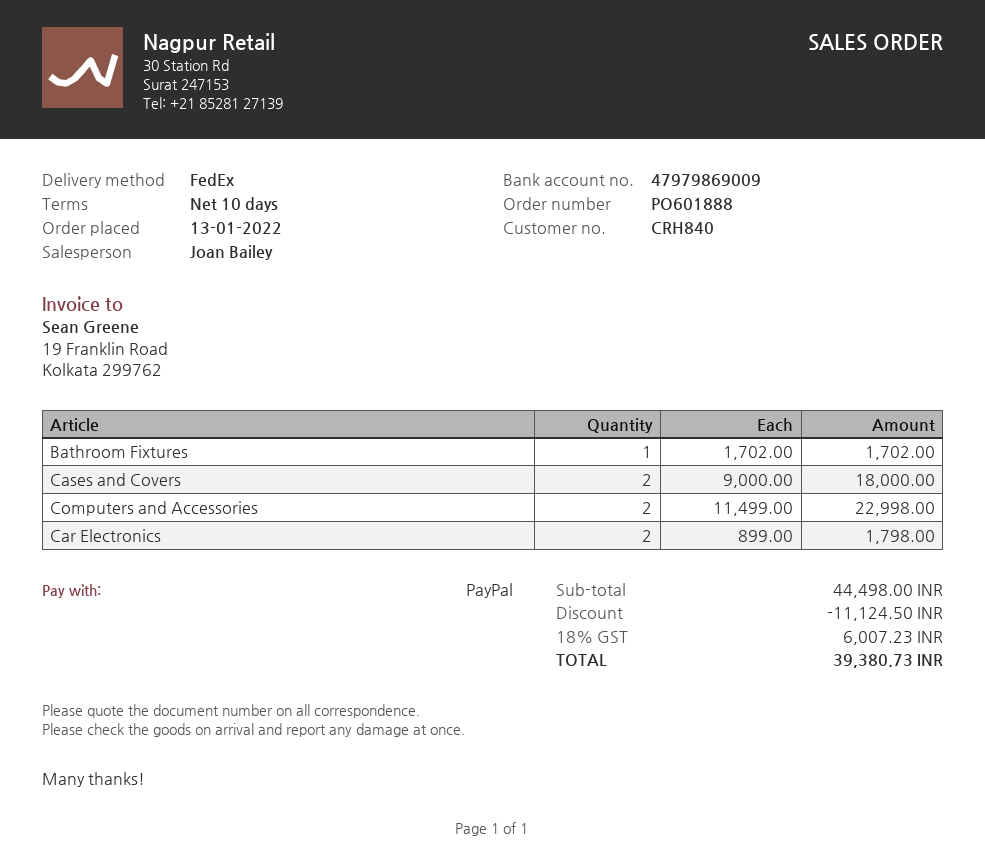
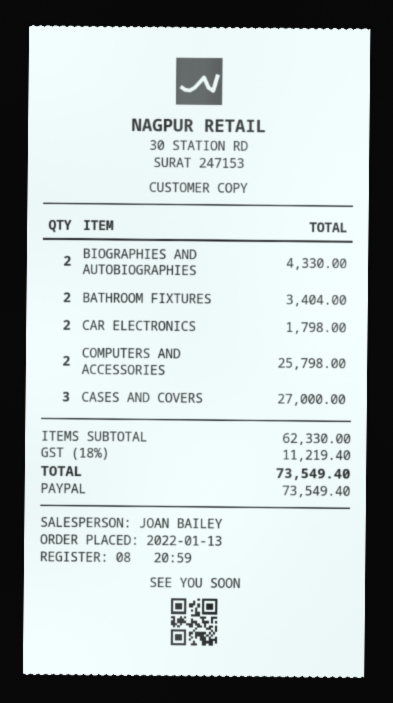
Bathroom Fixtures: 1 for 1702.00 -> 2 for 3404.00
Cases and Covers: 2 for 18000.00 -> 3 for 27000.00
Computers and Accessories: 2 for 22998.00 -> 2 for 25798.00
BIOGRAPHIES AND AUTOBIOGRAPHIES: none -> 2 for 4330.00
subtotal: 44498.00 -> 62330.00
discount: 11124.50 -> none
tax: 18% = 6007.23 -> 18% = 11219.40
total: 39380.73 -> 73549.40

